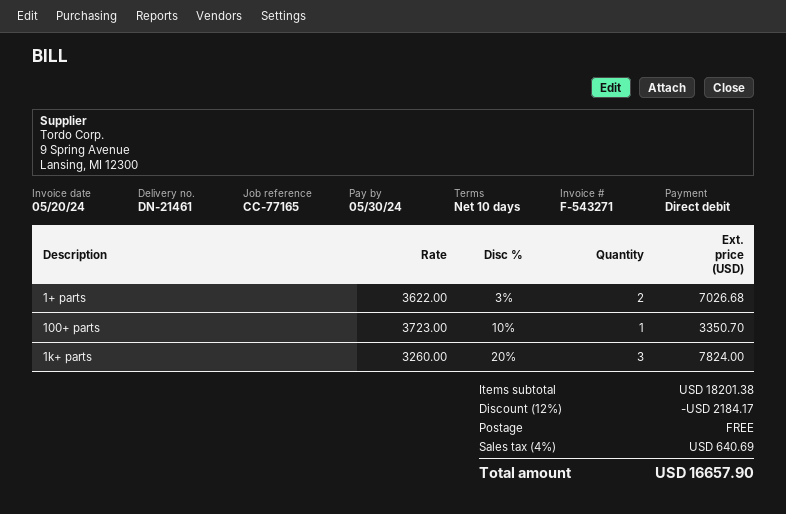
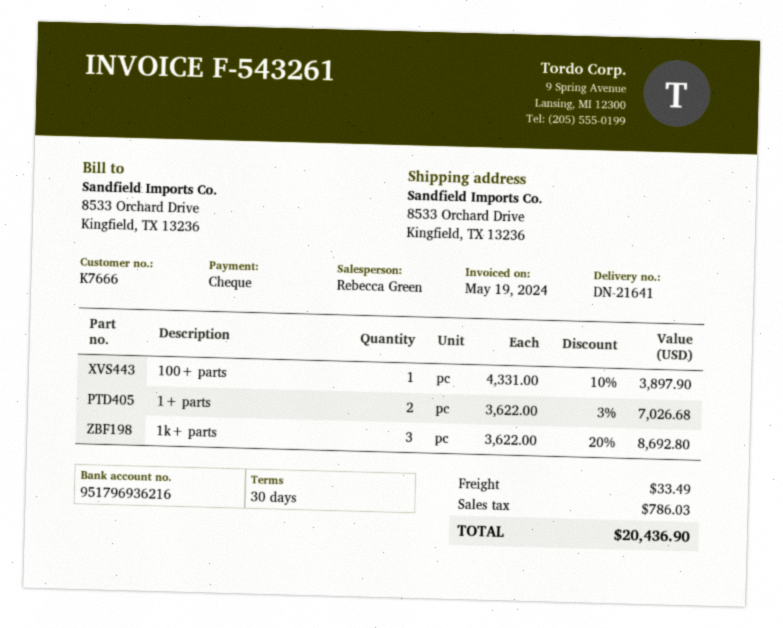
delivery note number: DN-21461 -> DN-21641
invoice number: F-543271 -> F-543261
invoice date: 2024-05-20 -> 2024-05-19
payment terms: 10 days -> 30 days
payment method: direct debit -> cheque
100+ parts: 1 x 3723.00 - 10% = 3350.70 -> 1 x 4331.00 - 10% = 3897.90
1k+ parts: 3 x 3260.00 - 20% = 7824.00 -> 3 x 3622.00 - 20% = 8692.80
discount: 12% = 2184.17 -> none
shipping: 0.00 -> 33.49
tax: 640.69 -> 786.03
total: 16657.90 -> 20436.90

